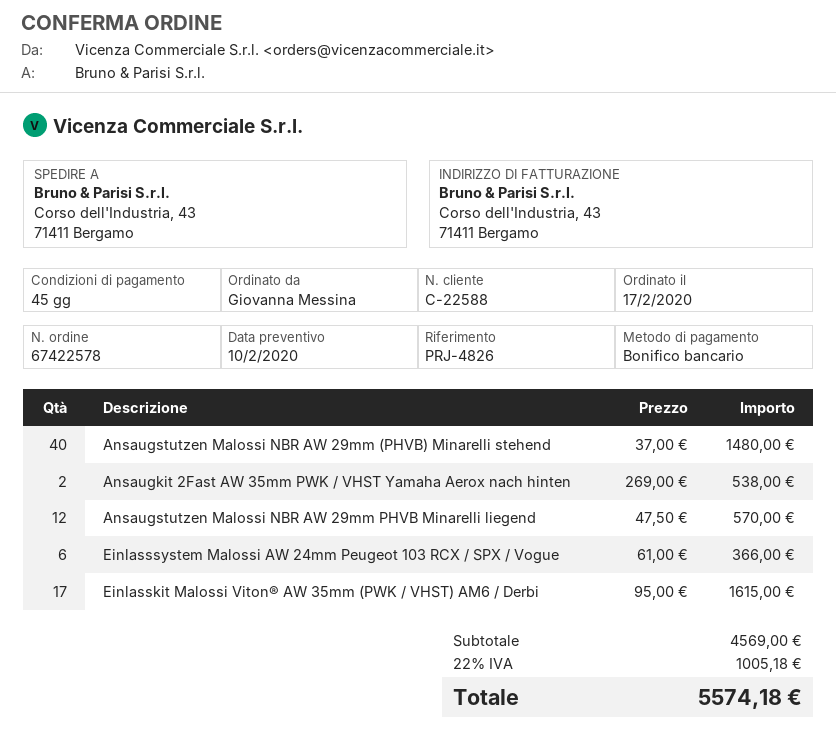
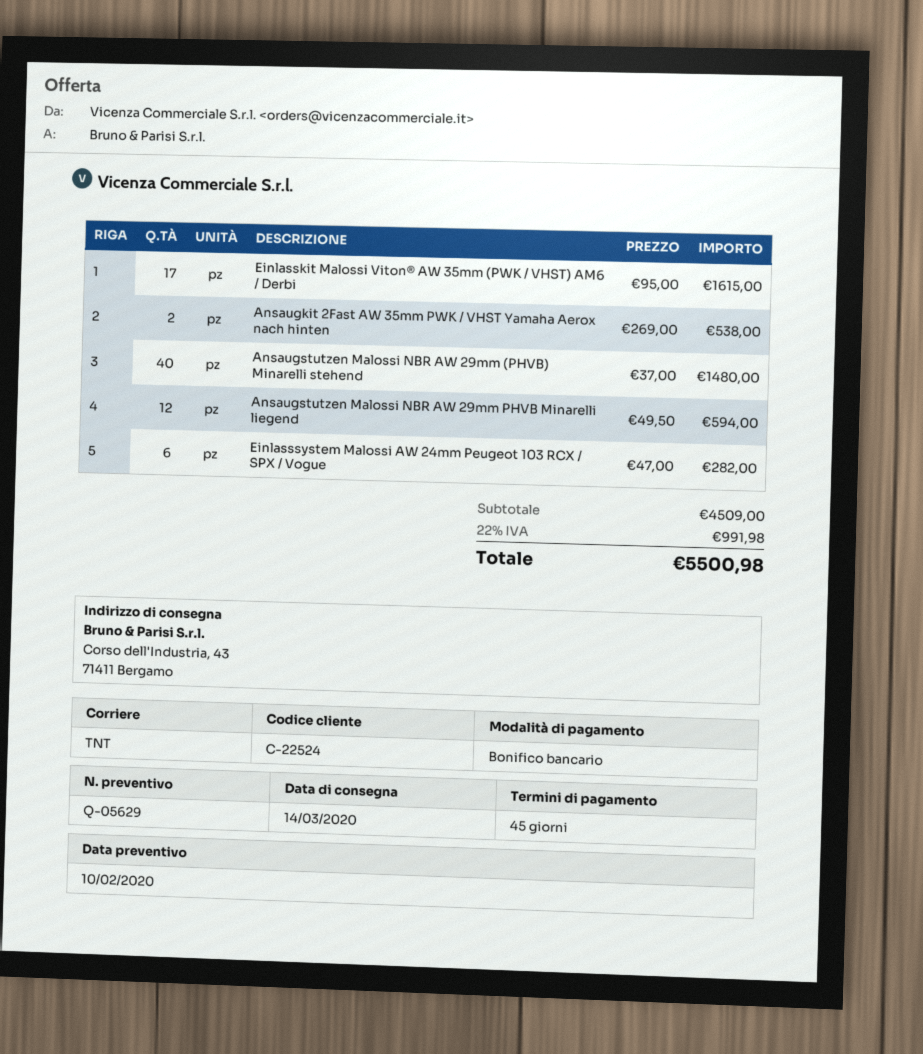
customer number: C-22588 -> C-22524
Ansaugstutzen Malossi NBR AW 29mm PHVB Minarelli liegend: 12 x 47.50 = 570.00 -> 12 x 49.50 = 594.00
Einlasssystem Malossi AW 24mm Peugeot 103 RCX / SPX / Vogue: 6 x 61.00 = 366.00 -> 6 x 47.00 = 282.00
subtotal: 4569.00 -> 4509.00
tax: 22% = 1005.18 -> 22% = 991.98
total: 5574.18 -> 5500.98

